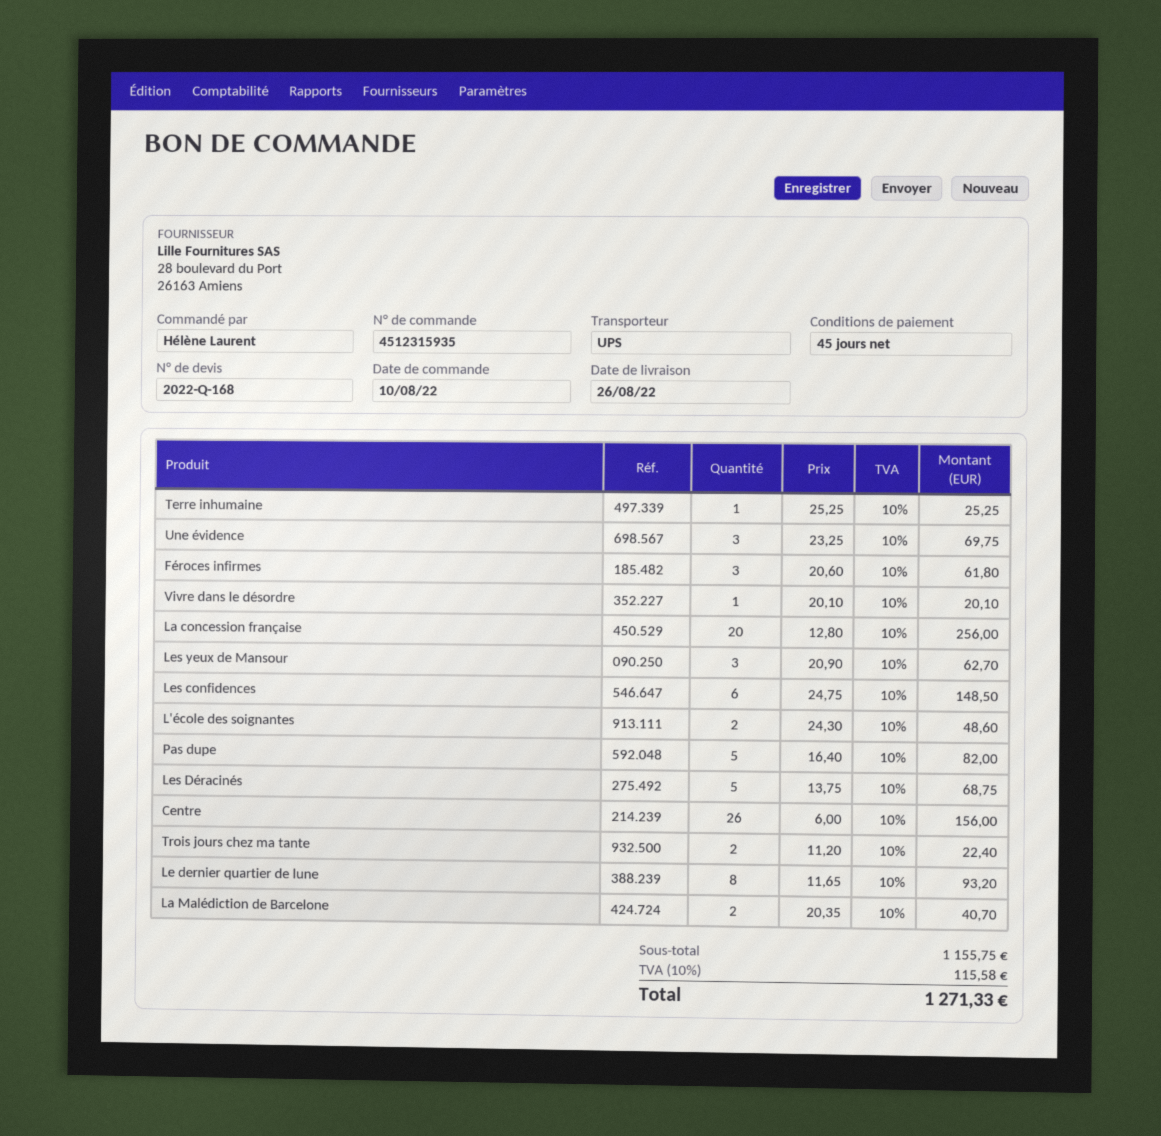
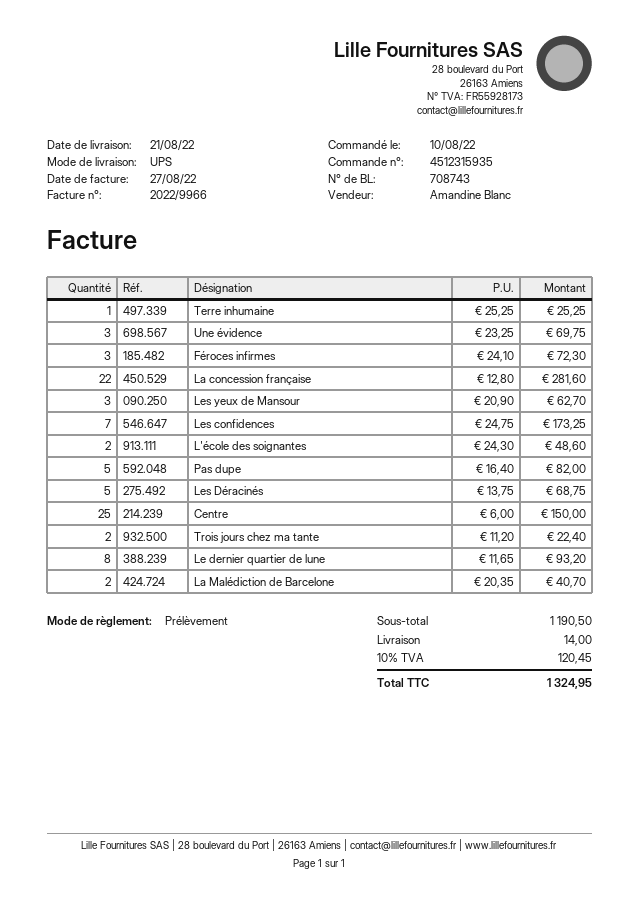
delivery date: 2022-08-26 -> 2022-08-21
Féroces infirmes: 3 x 20.60 = 61.80 -> 3 x 24.10 = 72.30
Vivre dans le désordre: 1 x 20.10 = 20.10 -> none
La concession française: 20 x 12.80 = 256.00 -> 22 x 12.80 = 281.60
Les confidences: 6 x 24.75 = 148.50 -> 7 x 24.75 = 173.25
Centre: 26 x 6.00 = 156.00 -> 25 x 6.00 = 150.00
subtotal: 1155.75 -> 1190.50
shipping: none -> 14.00
tax: 10% = 115.58 -> 10% = 120.45
total: 1271.33 -> 1324.95

